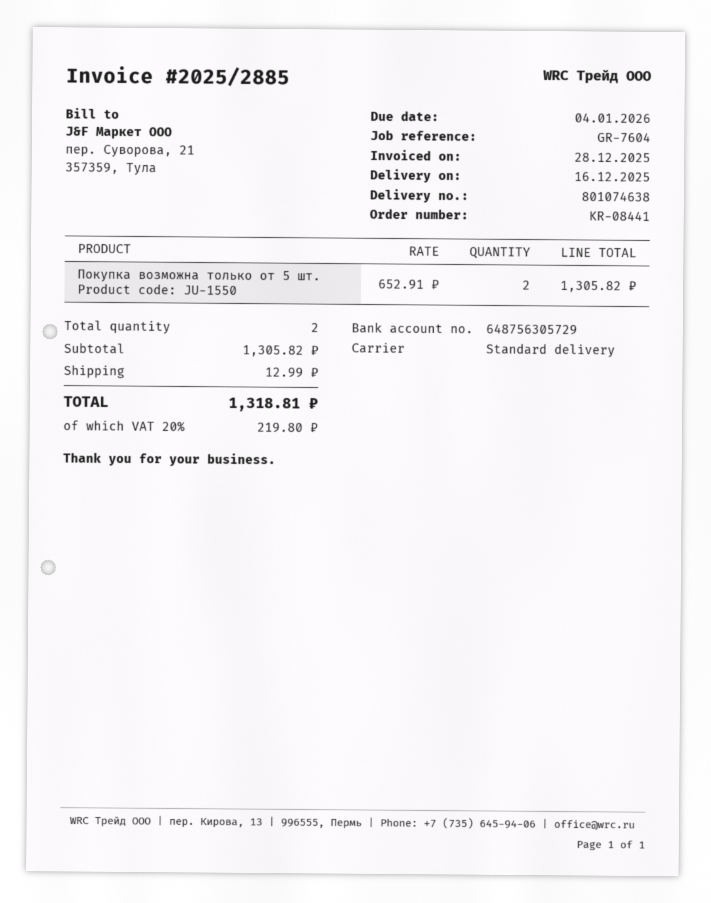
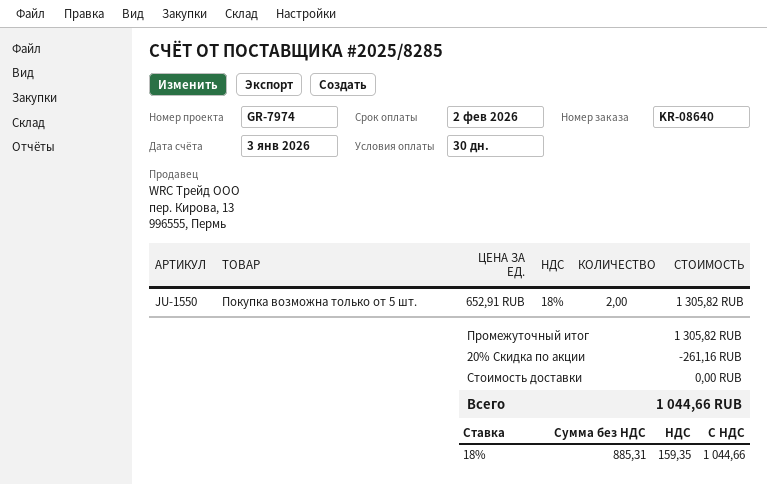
order number: KR-08441 -> KR-08640
invoice number: 2025/2885 -> 2025/8285
invoice date: 2025-12-28 -> 2026-01-03
due date: 2026-01-04 -> 2026-02-02
reference: GR-7604 -> GR-7974
discount: none -> 20% = 261.16
shipping: 12.99 -> 0.00
tax: 20% = 219.80 -> 18% = 159.35
total: 1318.81 -> 1044.66

